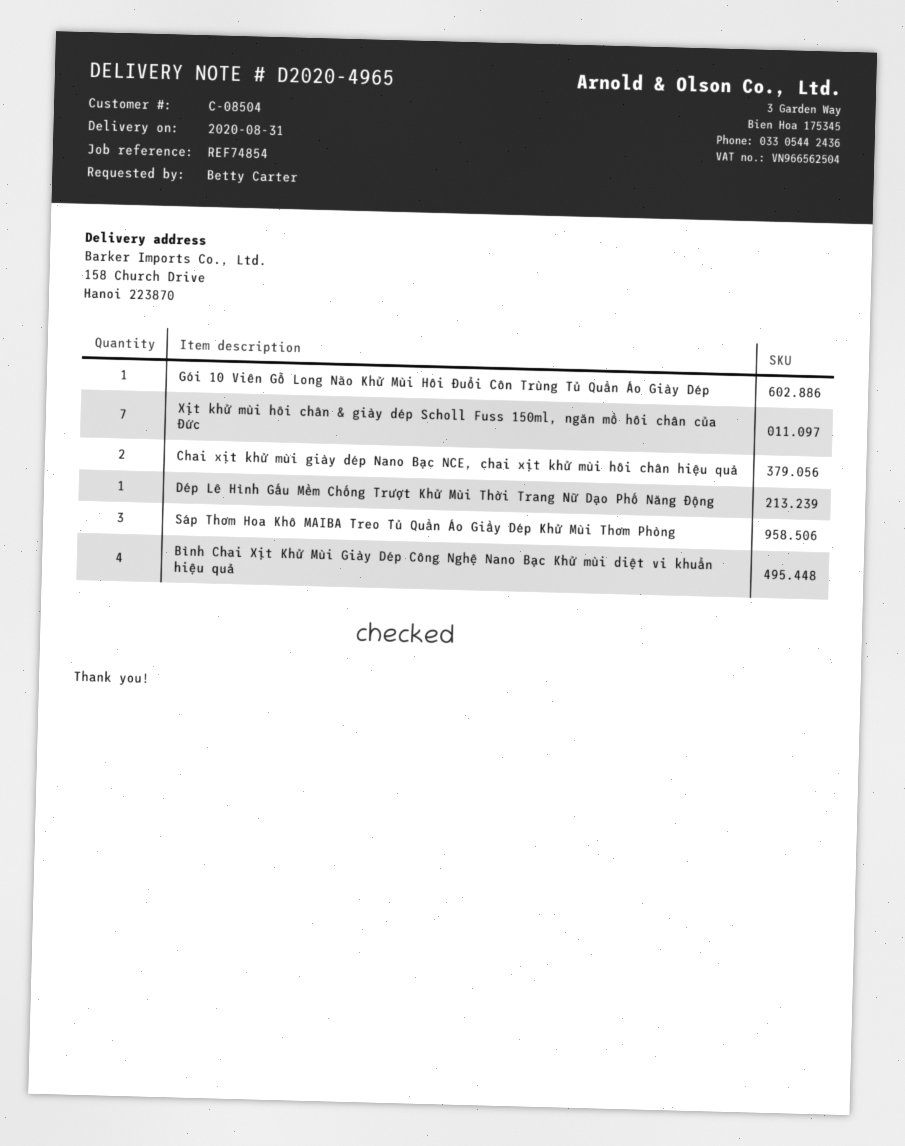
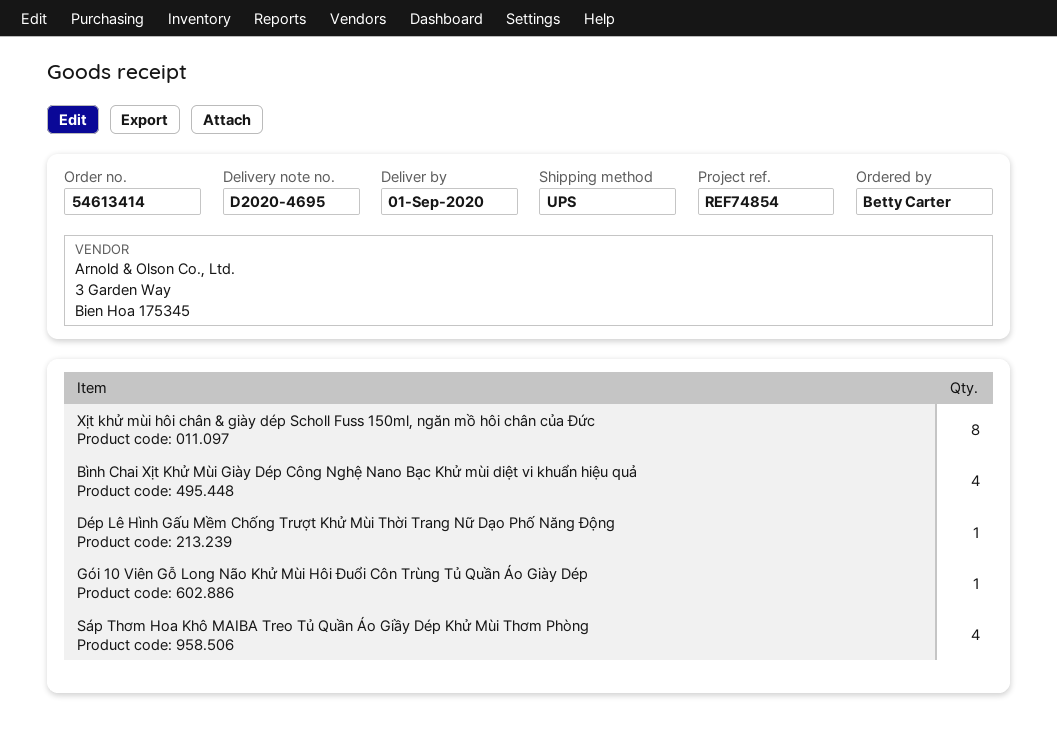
delivery note number: D2020-4965 -> D2020-4695
delivery date: 2020-08-31 -> 2020-09-01
Xịt khử mùi hôi chân & giày dép Scholl Fuss 150ml, ngăn mồ hôi chân của Đức: 7 -> 8
Chai xịt khử mùi giày dép Nano Bạc NCE, chai xịt khử mùi hôi chân hiệu quả: 2 -> none
Sáp Thơm Hoa Khô MAIBA Treo Tủ Quần Áo Giầy Dép Khử Mùi Thơm Phòng: 3 -> 4

